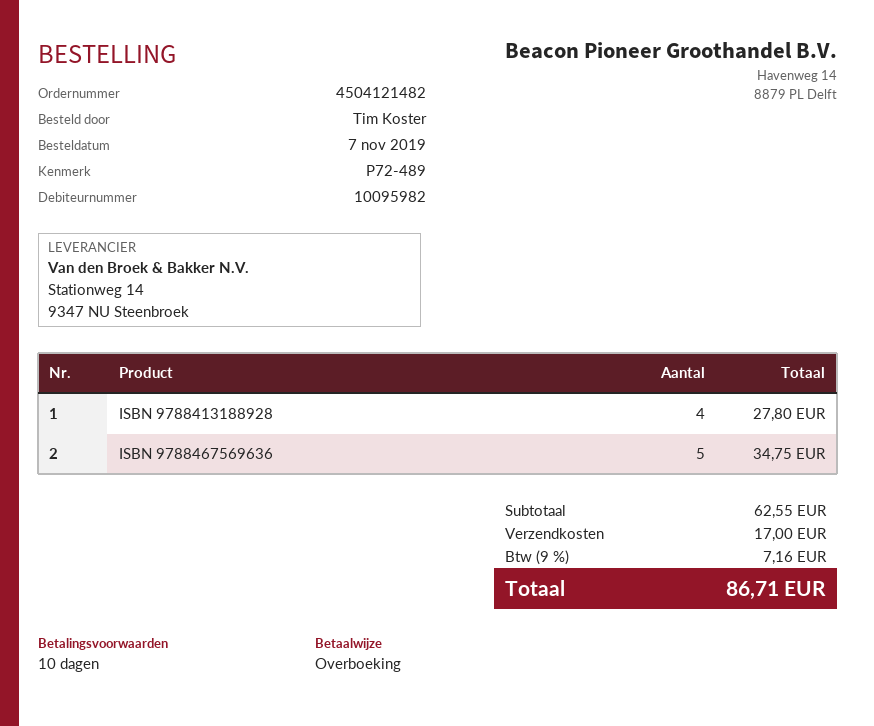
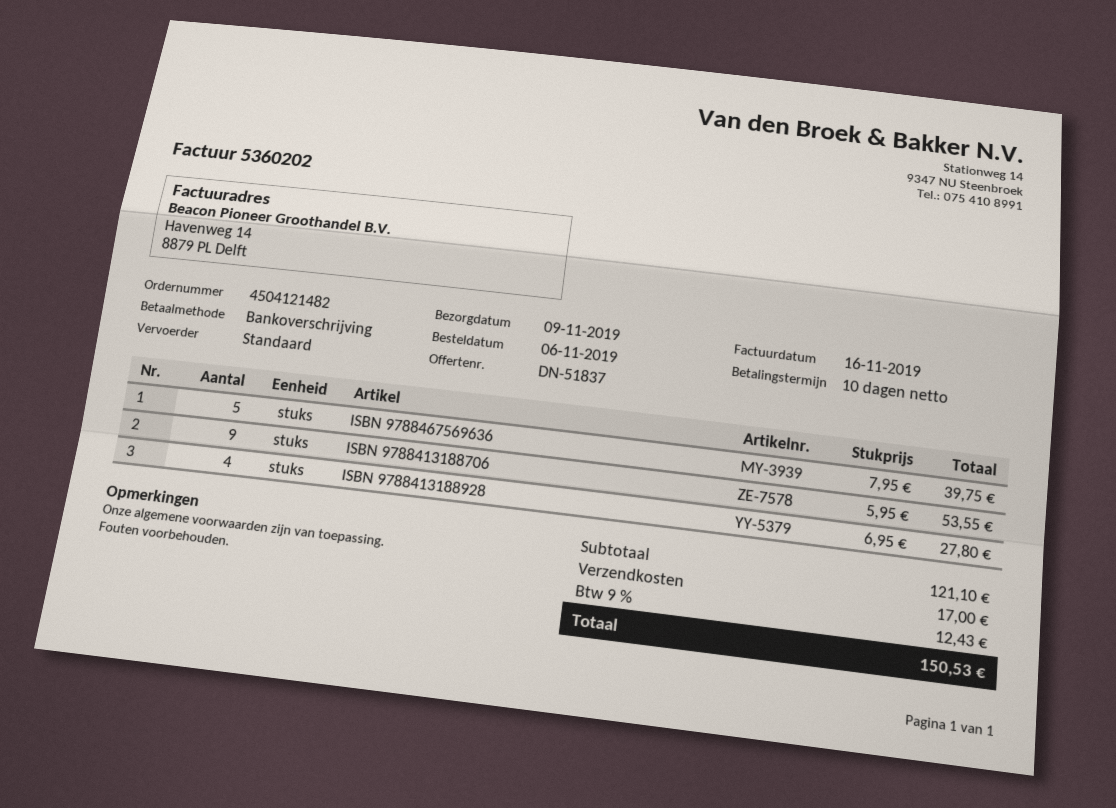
order date: 2019-11-07 -> 2019-11-06
ISBN 9788467569636: 5 for 34.75 -> 5 for 39.75
ISBN 9788413188706: none -> 9 for 53.55
subtotal: 62.55 -> 121.10
tax: 9% = 7.16 -> 9% = 12.43
total: 86.71 -> 150.53

